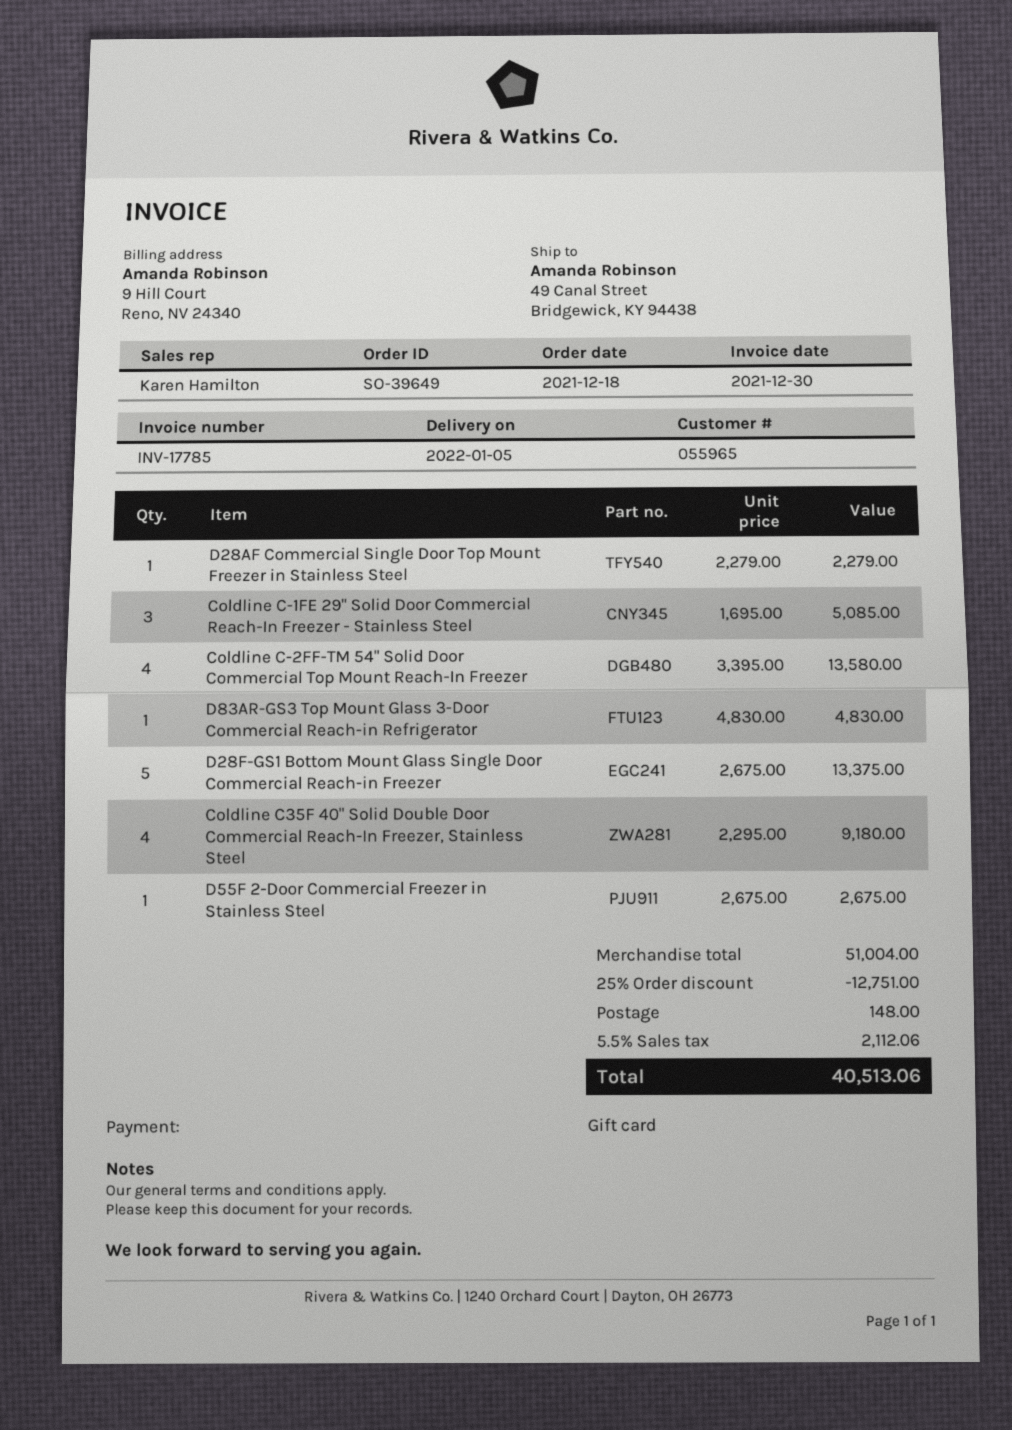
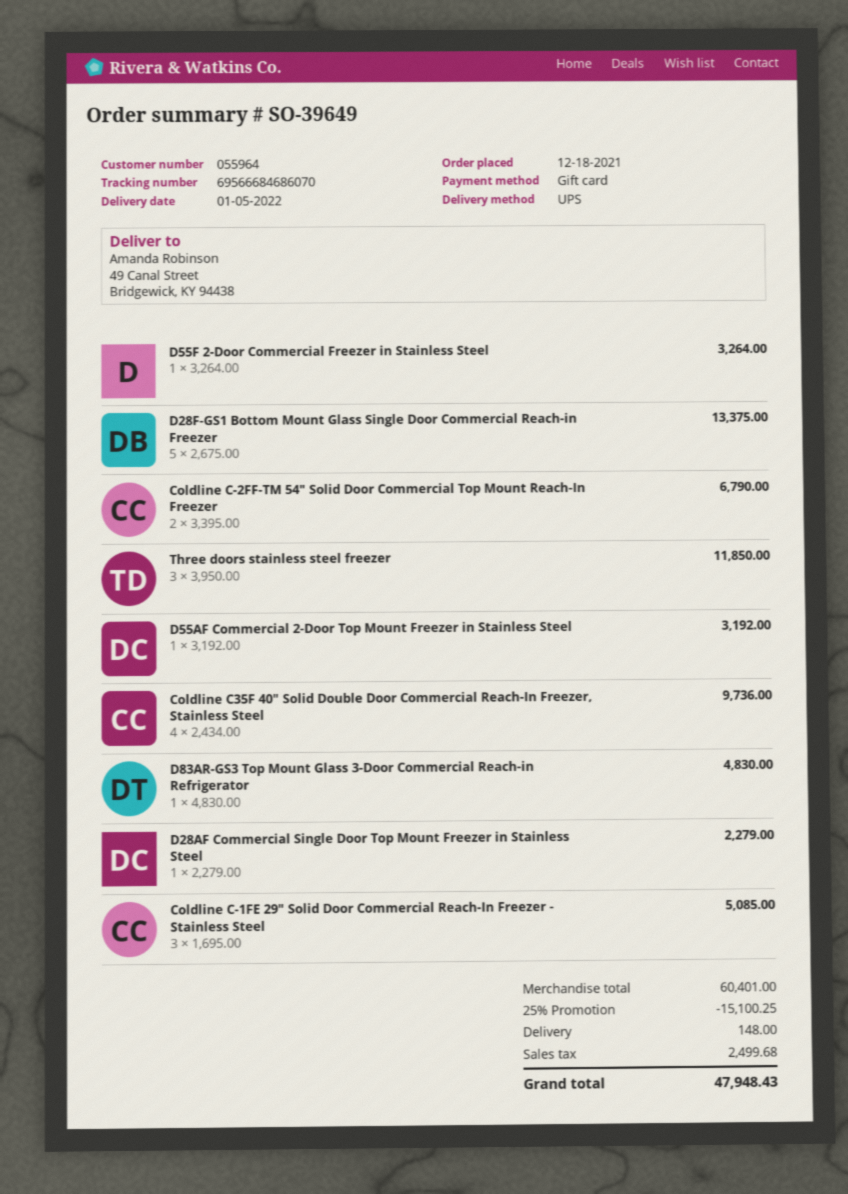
customer number: 055965 -> 055964
Coldline C-2FF-TM 54" Solid Door Commercial Top Mount Reach-In Freezer: 4 x 3395.00 = 13580.00 -> 2 x 3395.00 = 6790.00
Coldline C35F 40" Solid Double Door Commercial Reach-In Freezer, Stainless Steel: 4 x 2295.00 = 9180.00 -> 4 x 2434.00 = 9736.00
D55F 2-Door Commercial Freezer in Stainless Steel: 1 x 2675.00 = 2675.00 -> 1 x 3264.00 = 3264.00
Three doors stainless steel freezer: none -> 3 x 3950.00 = 11850.00
D55AF Commercial 2-Door Top Mount Freezer in Stainless Steel: none -> 1 x 3192.00 = 3192.00
subtotal: 51004.00 -> 60401.00
discount: 25% = 12751.00 -> 25% = 15100.25
tax: 2112.06 -> 2499.68
total: 40513.06 -> 47948.43

